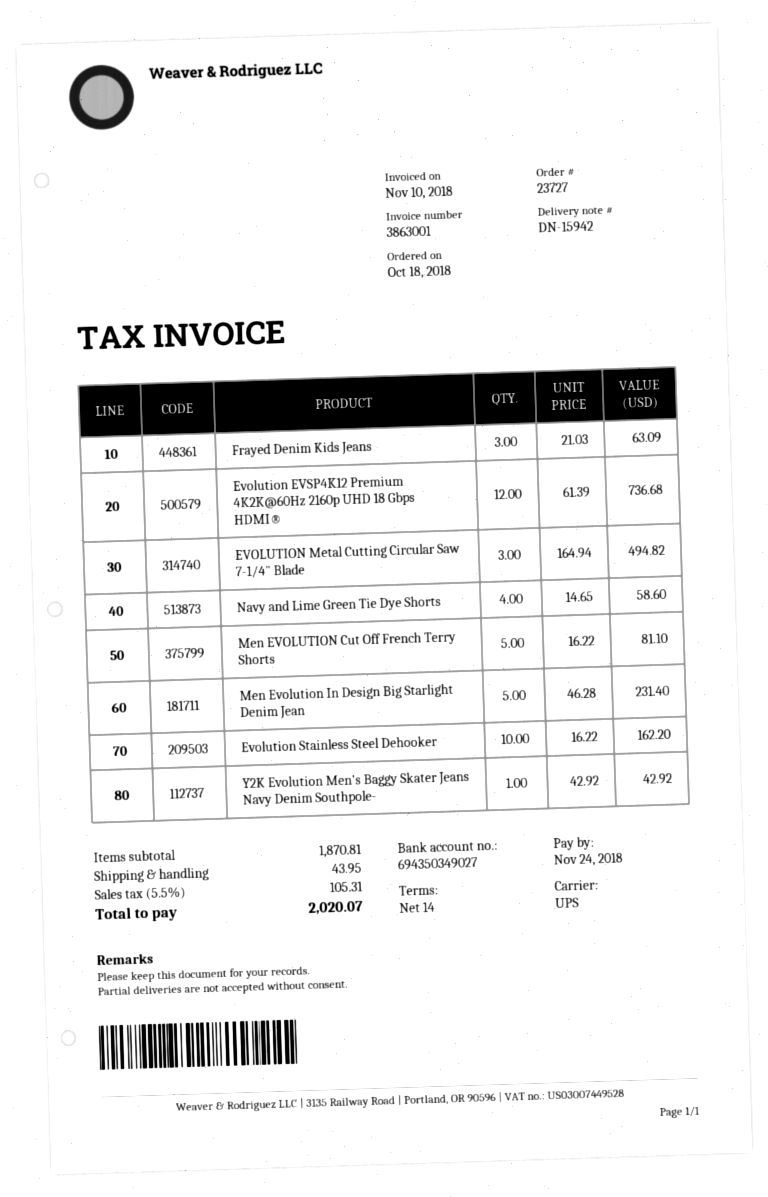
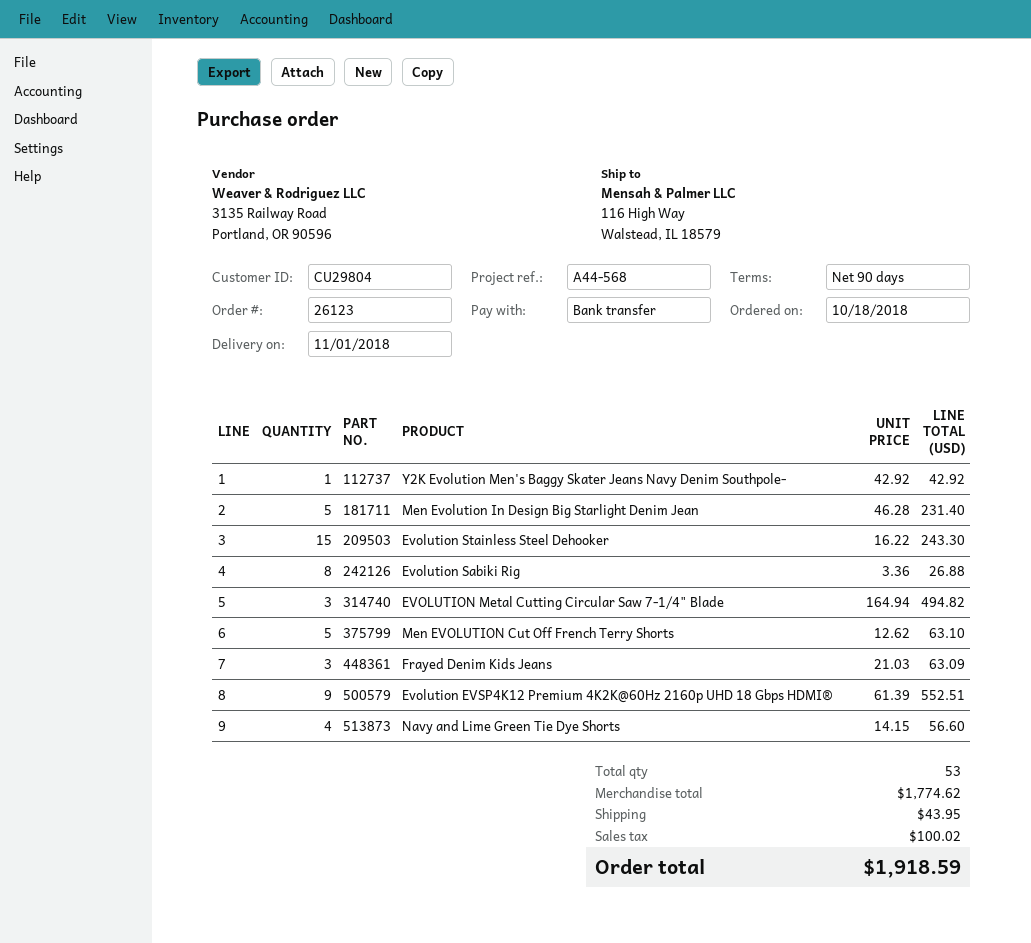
order number: 23727 -> 26123
payment terms: 14 days -> 90 days
Evolution EVSP4K12 Premium 4K2K@60Hz 2160p UHD 18 Gbps HDMI®: 12 x 61.39 = 736.68 -> 9 x 61.39 = 552.51
Navy and Lime Green Tie Dye Shorts: 4 x 14.65 = 58.60 -> 4 x 14.15 = 56.60
Men EVOLUTION Cut Off French Terry Shorts: 5 x 16.22 = 81.10 -> 5 x 12.62 = 63.10
Evolution Stainless Steel Dehooker: 10 x 16.22 = 162.20 -> 15 x 16.22 = 243.30
Evolution Sabiki Rig: none -> 8 x 3.36 = 26.88
subtotal: 1870.81 -> 1774.62
tax: 105.31 -> 100.02
total: 2020.07 -> 1918.59

